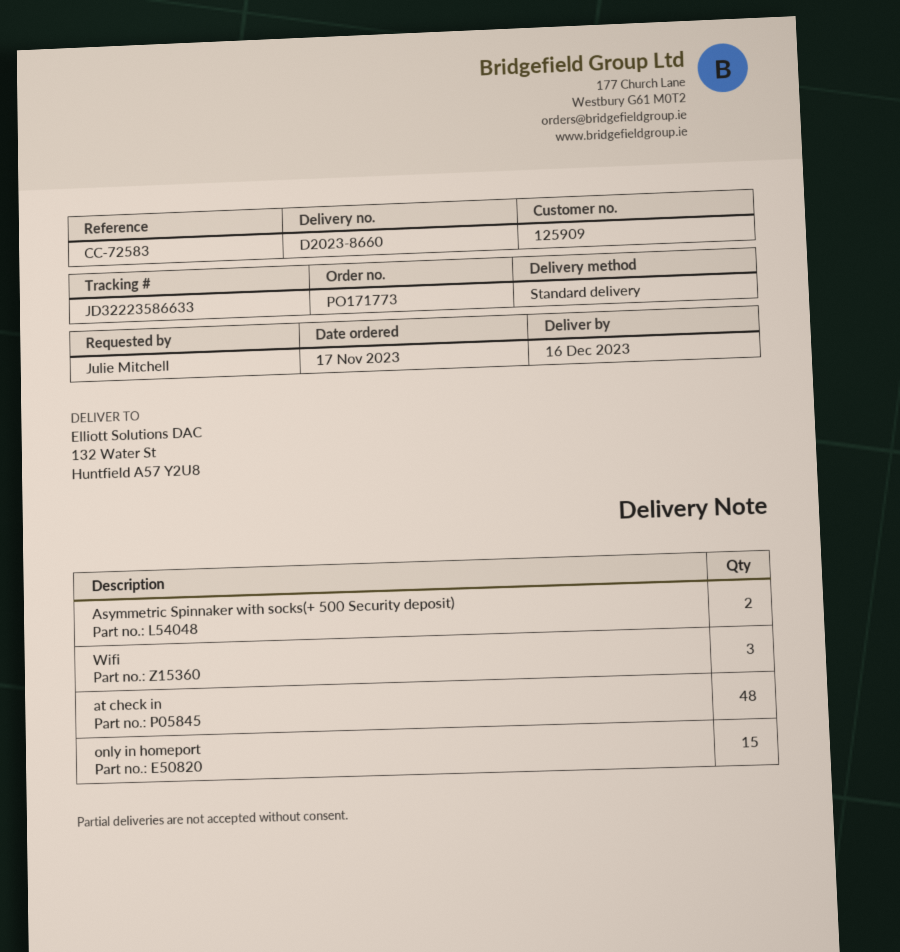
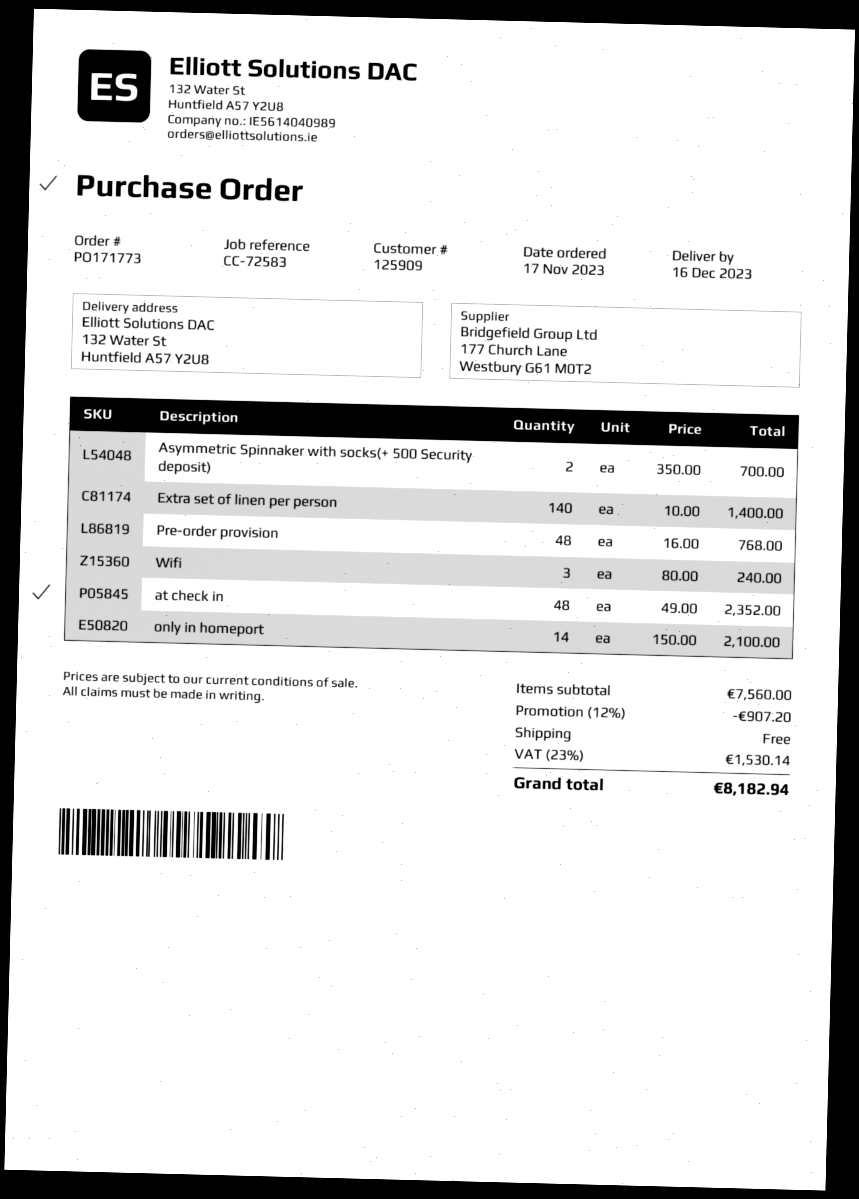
only in homeport: 15 -> 14
Extra set of linen per person: none -> 140
Pre-order provision: none -> 48

